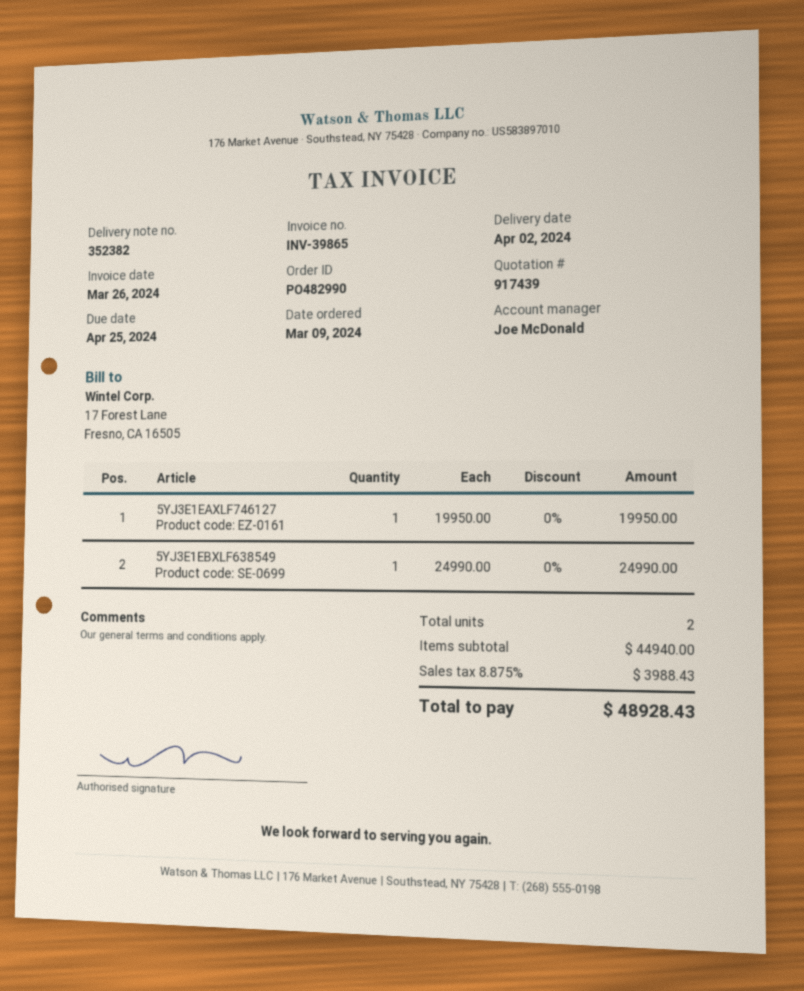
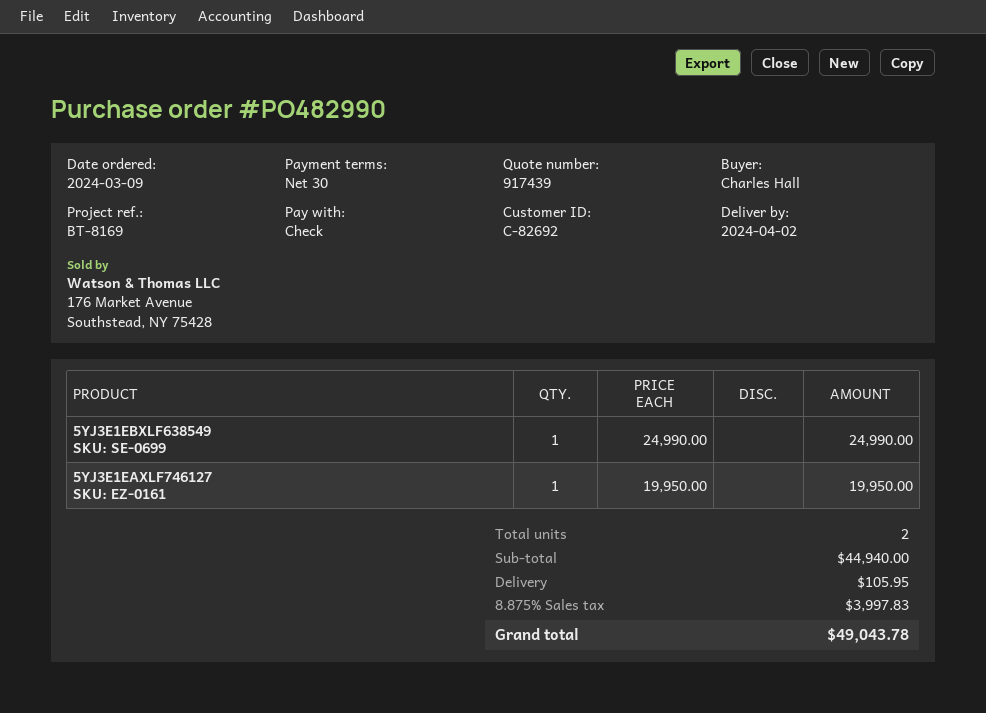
shipping: none -> 105.95
tax: 8.875% = 3988.43 -> 8.875% = 3997.83
total: 48928.43 -> 49043.78

